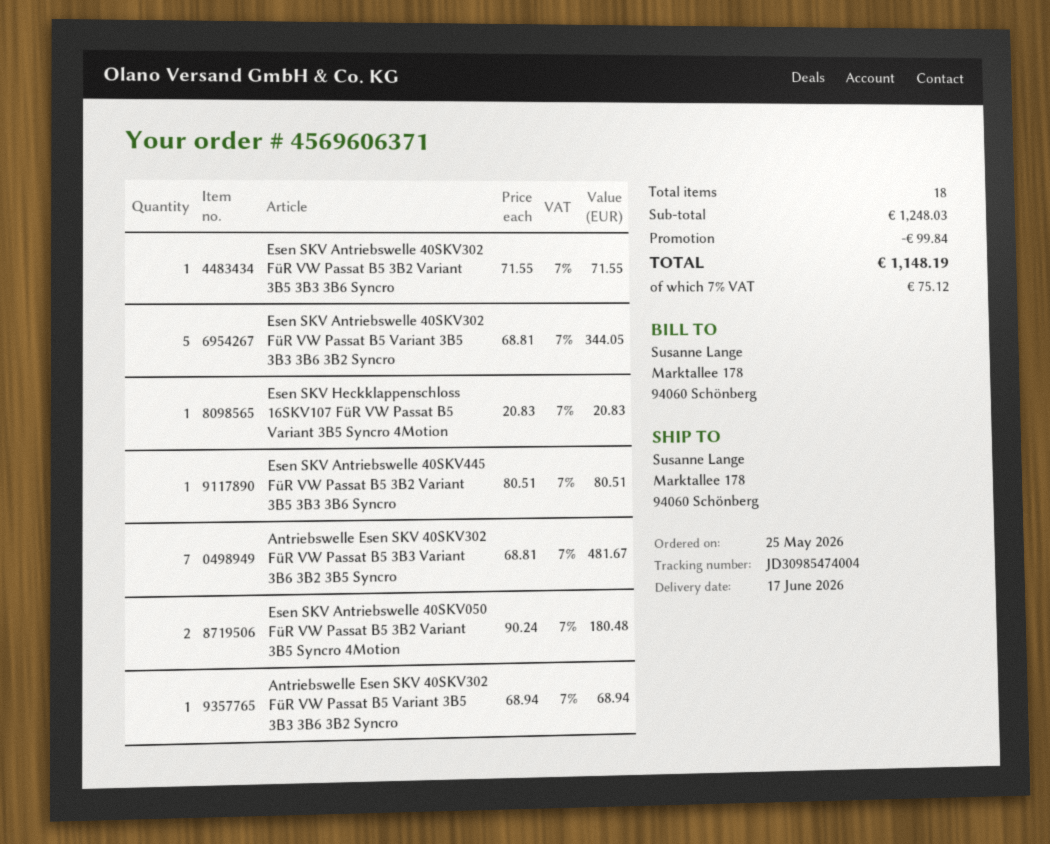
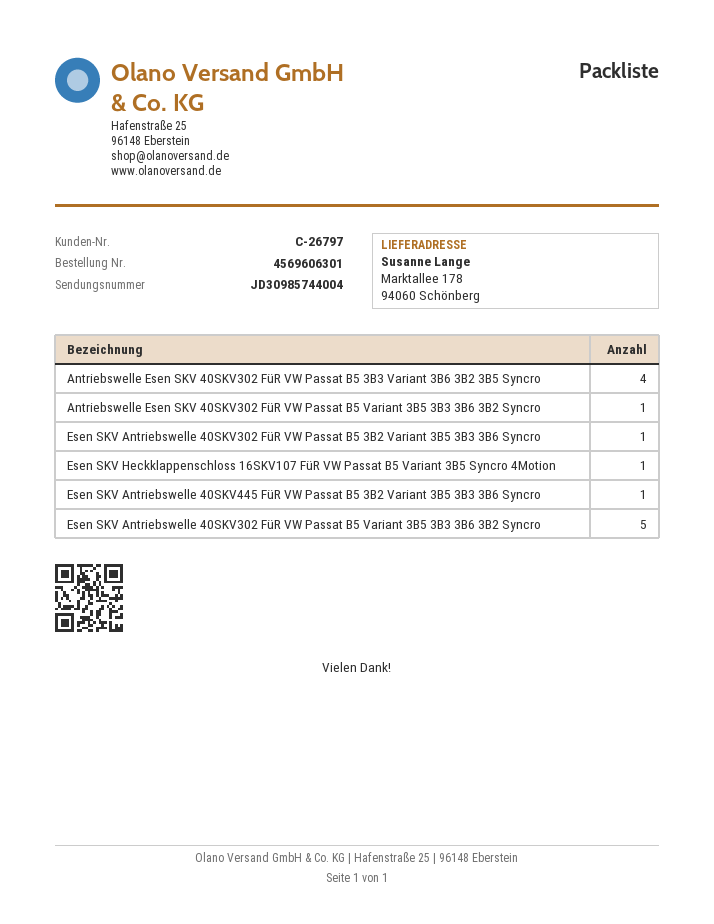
order number: 4569606371 -> 4569606301
tracking number: JD30985474004 -> JD30985744004
Antriebswelle Esen SKV 40SKV302 FüR VW Passat B5 3B3 Variant 3B6 3B2 3B5 Syncro: 7 -> 4
Esen SKV Antriebswelle 40SKV050 FüR VW Passat B5 3B2 Variant 3B5 Syncro 4Motion: 2 -> none

